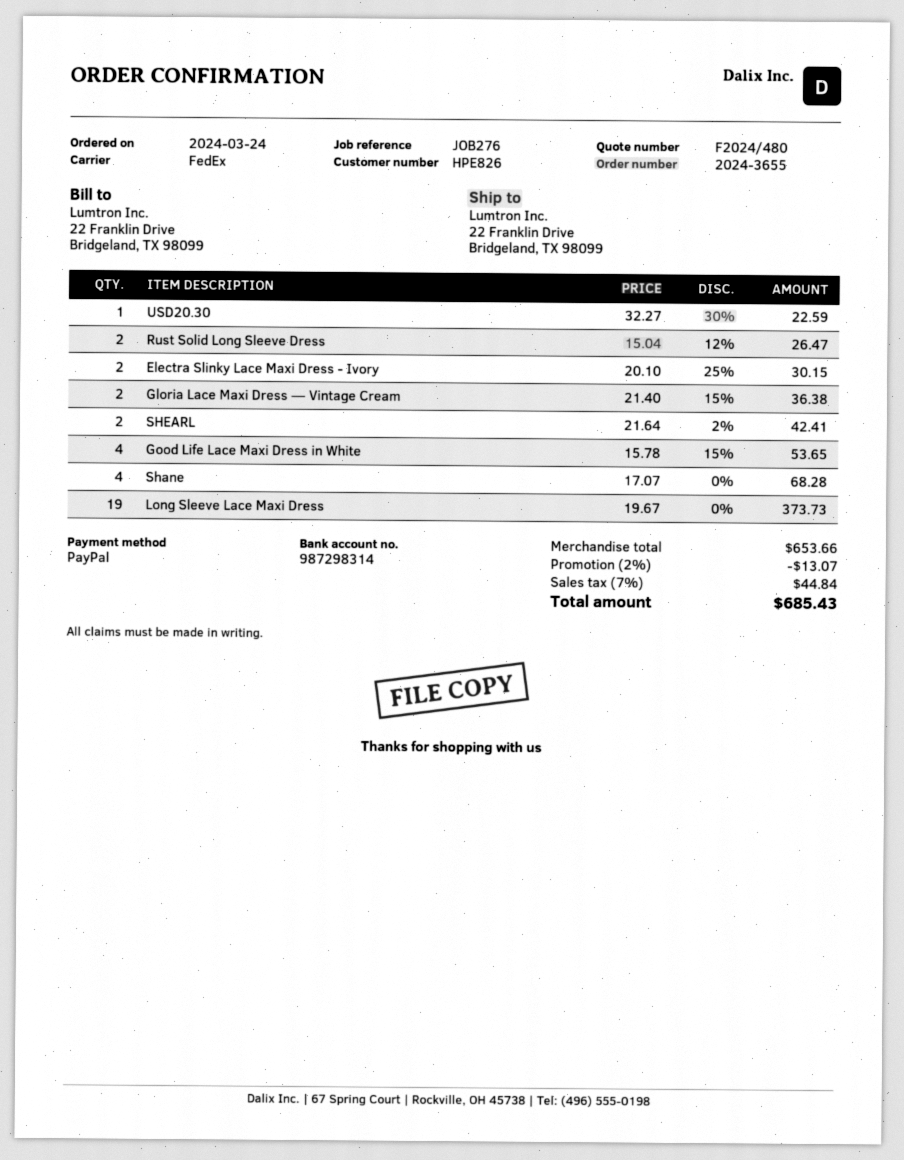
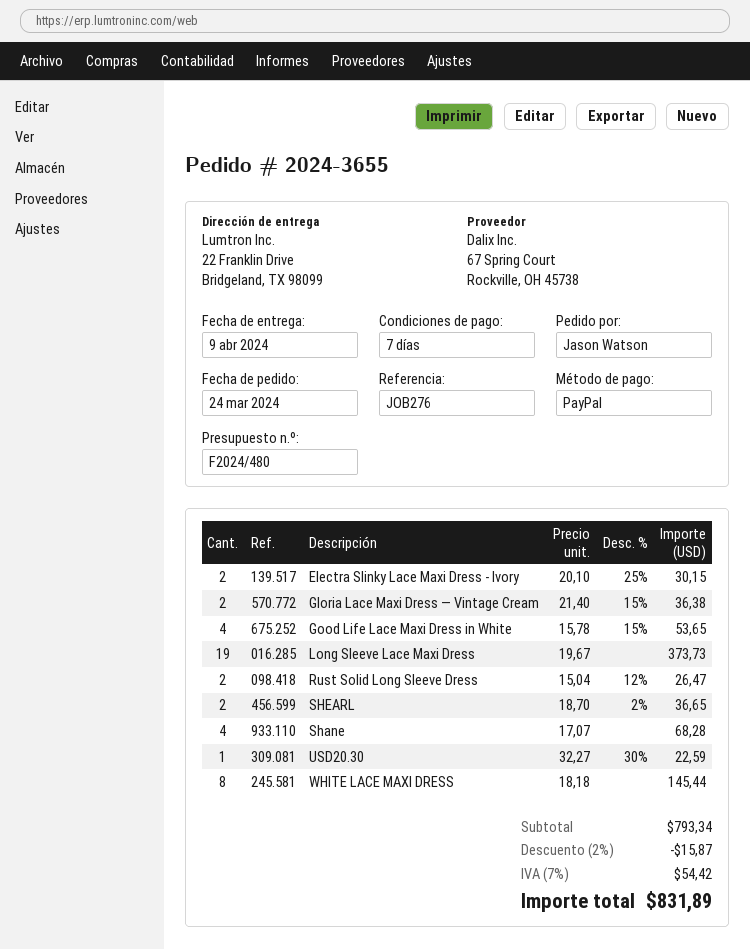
SHEARL: 2 x 21.64 - 2% = 42.41 -> 2 x 18.70 - 2% = 36.65
WHITE LACE MAXI DRESS: none -> 8 x 18.18 = 145.44
subtotal: 653.66 -> 793.34
discount: 2% = 13.07 -> 2% = 15.87
tax: 7% = 44.84 -> 7% = 54.42
total: 685.43 -> 831.89

